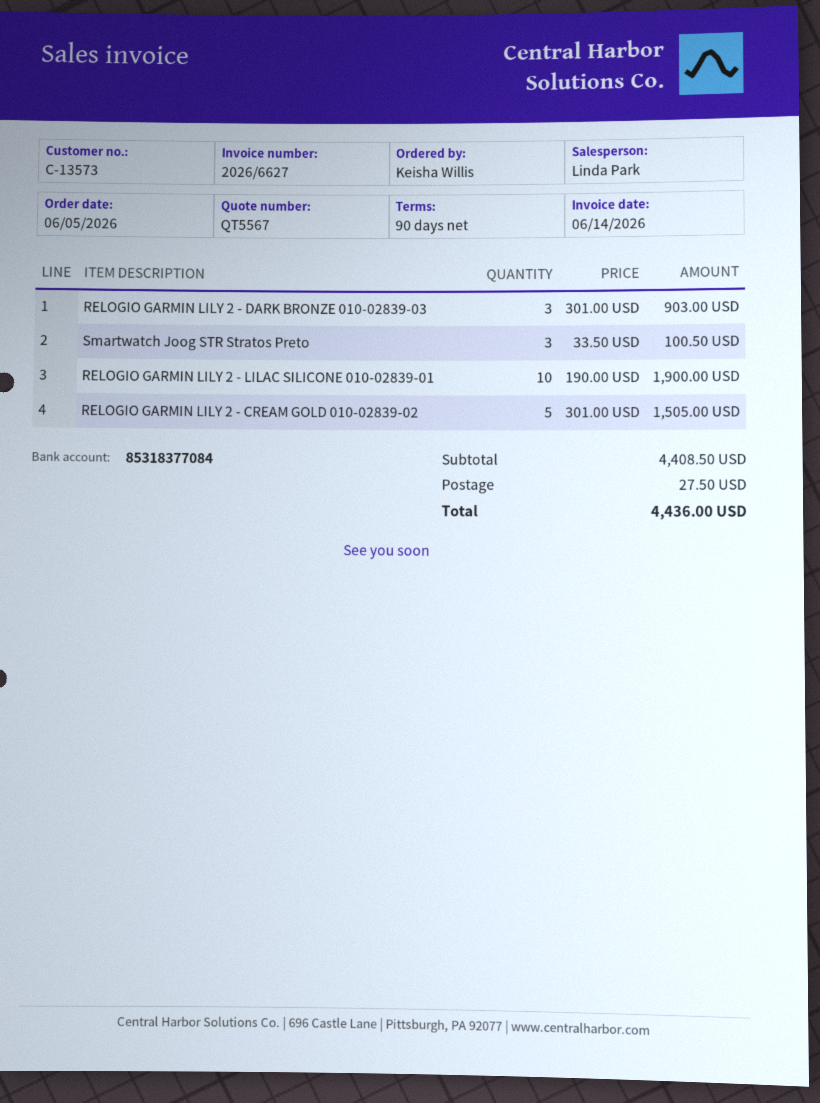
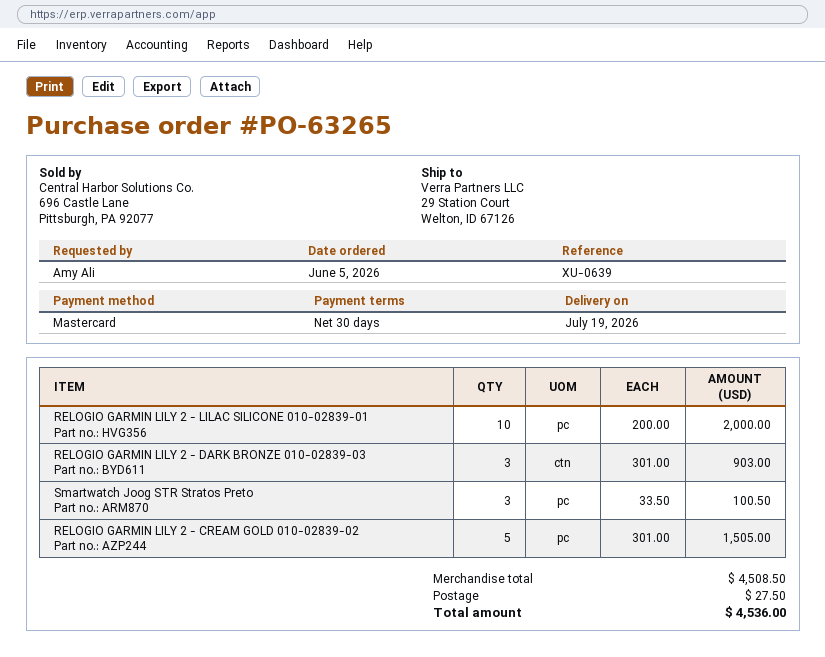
payment terms: 90 days -> 30 days
ordered by: Keisha Willis -> Amy Ali
RELOGIO GARMIN LILY 2 - LILAC SILICONE 010-02839-01: 10 x 190.00 = 1900.00 -> 10 x 200.00 = 2000.00
subtotal: 4408.50 -> 4508.50
total: 4436.00 -> 4536.00

